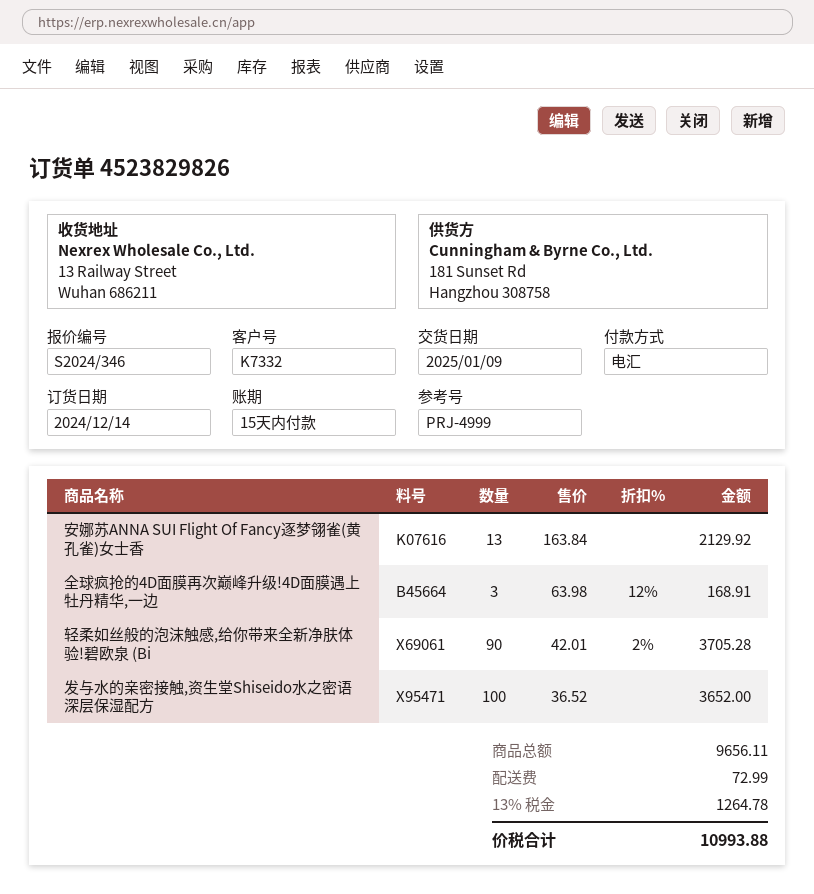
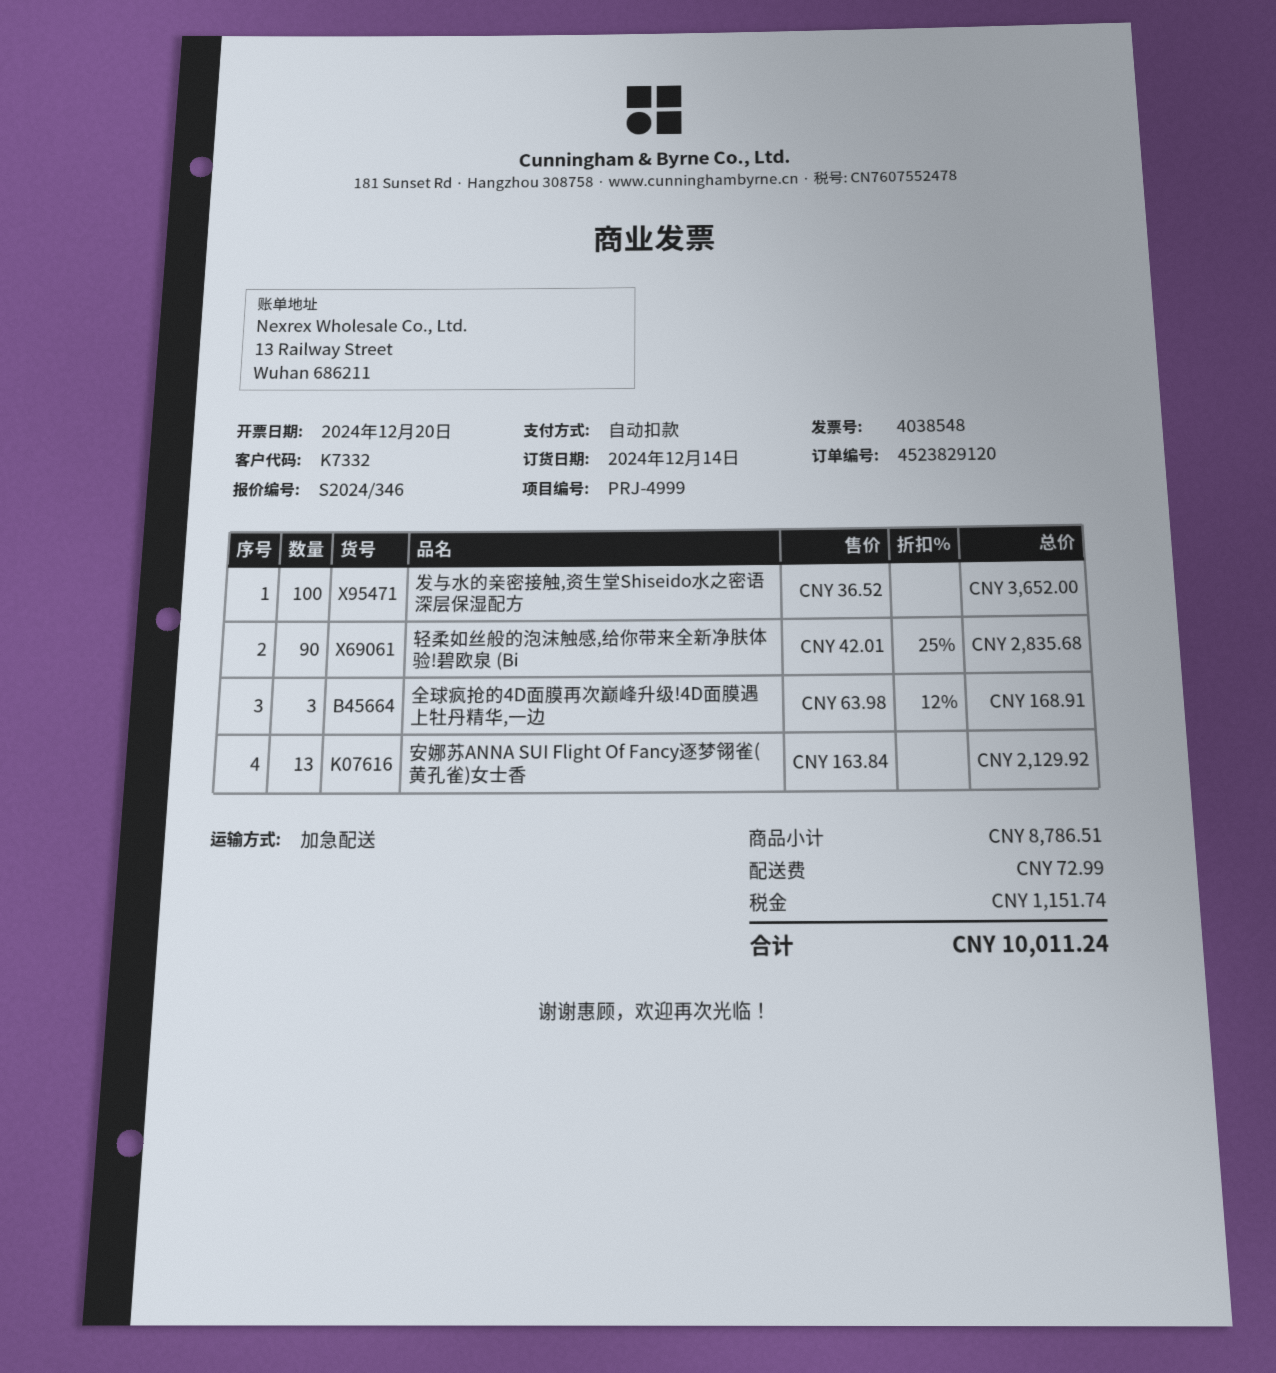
order number: 4523829826 -> 4523829120
payment method: bank transfer -> direct debit
轻柔如丝般的泡沫触感,给你带来全新净肤体验!碧欧泉 (Bi: 90 x 42.01 - 2% = 3705.28 -> 90 x 42.01 - 25% = 2835.68
subtotal: 9656.11 -> 8786.51
tax: 1264.78 -> 1151.74
total: 10993.88 -> 10011.24

